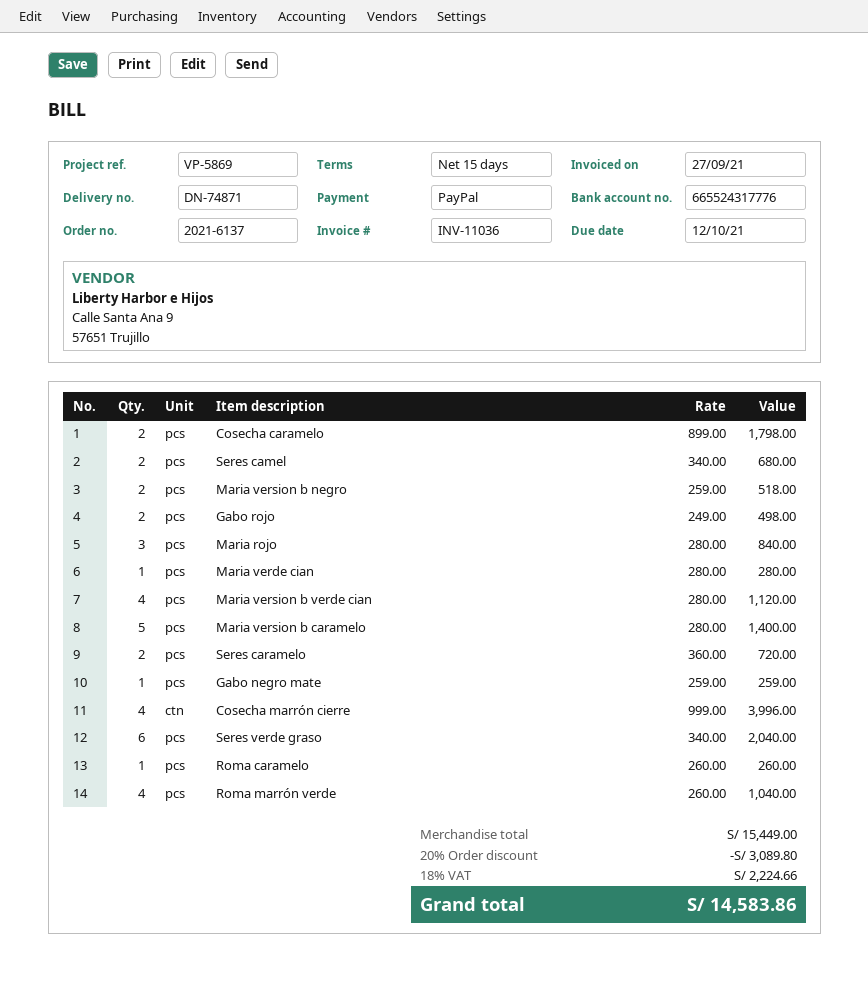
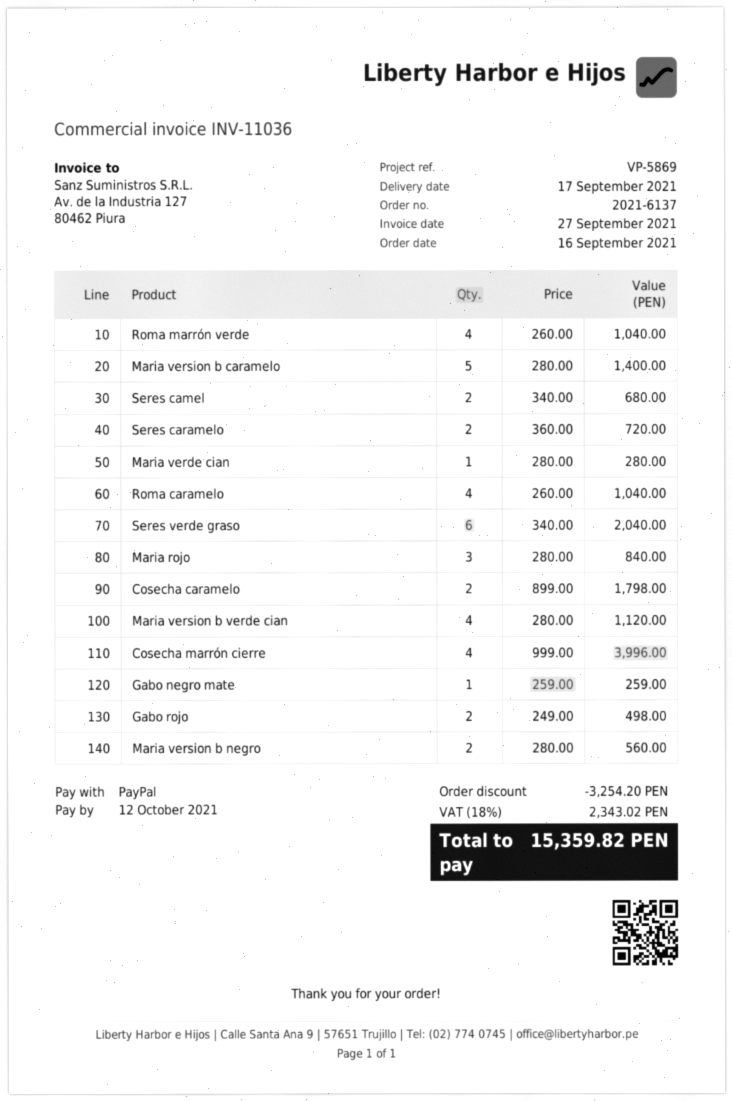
Maria version b negro: 2 x 259.00 = 518.00 -> 2 x 280.00 = 560.00
Roma caramelo: 1 x 260.00 = 260.00 -> 4 x 260.00 = 1040.00
discount: 3089.80 -> 3254.20
tax: 18% = 2224.66 -> 18% = 2343.02
total: 14583.86 -> 15359.82

